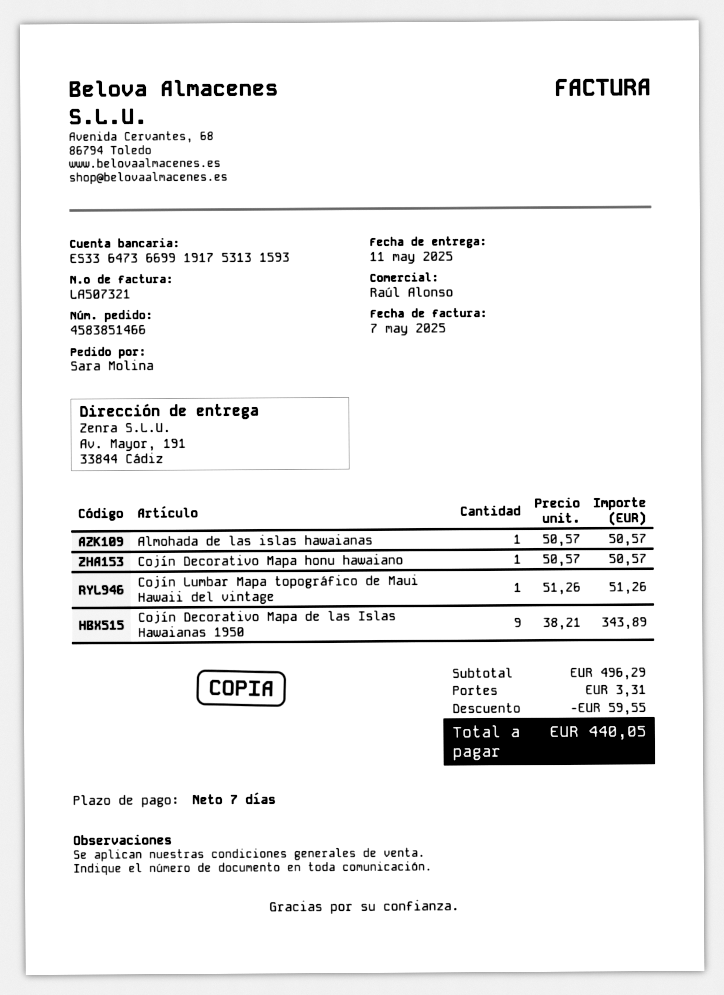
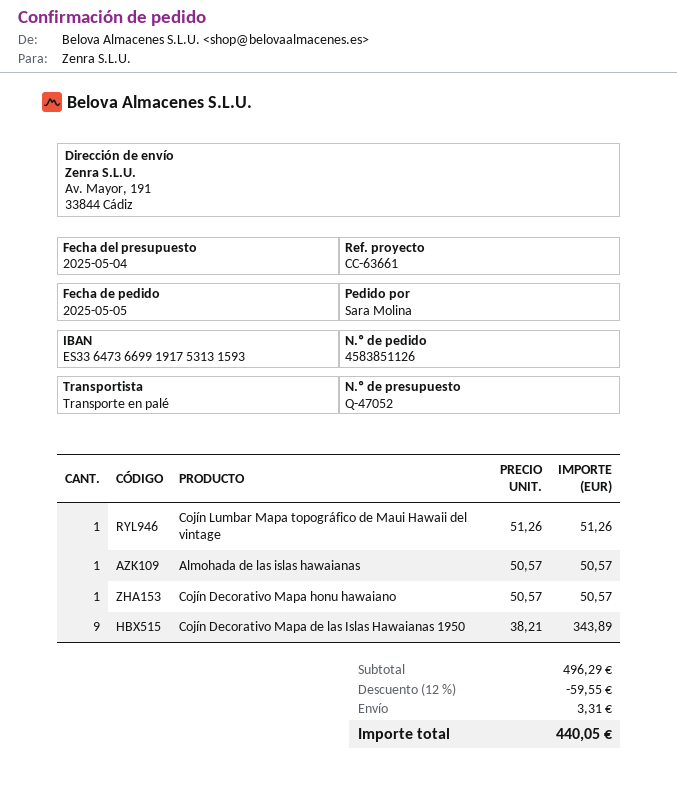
order number: 4583851466 -> 4583851126

